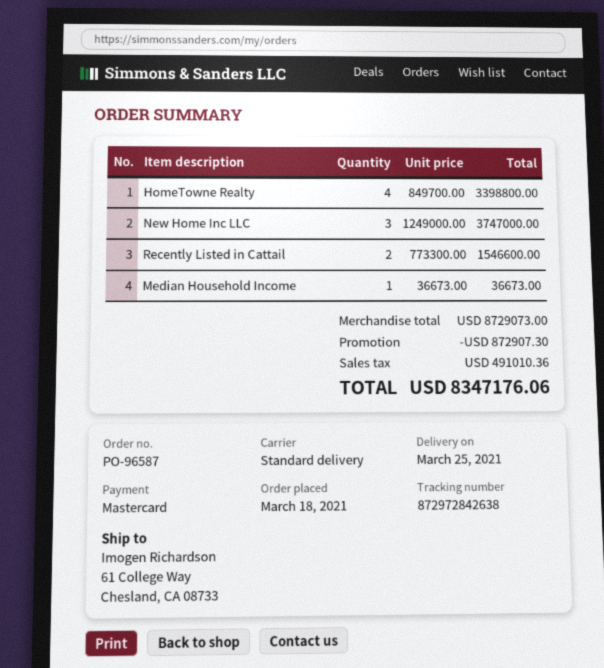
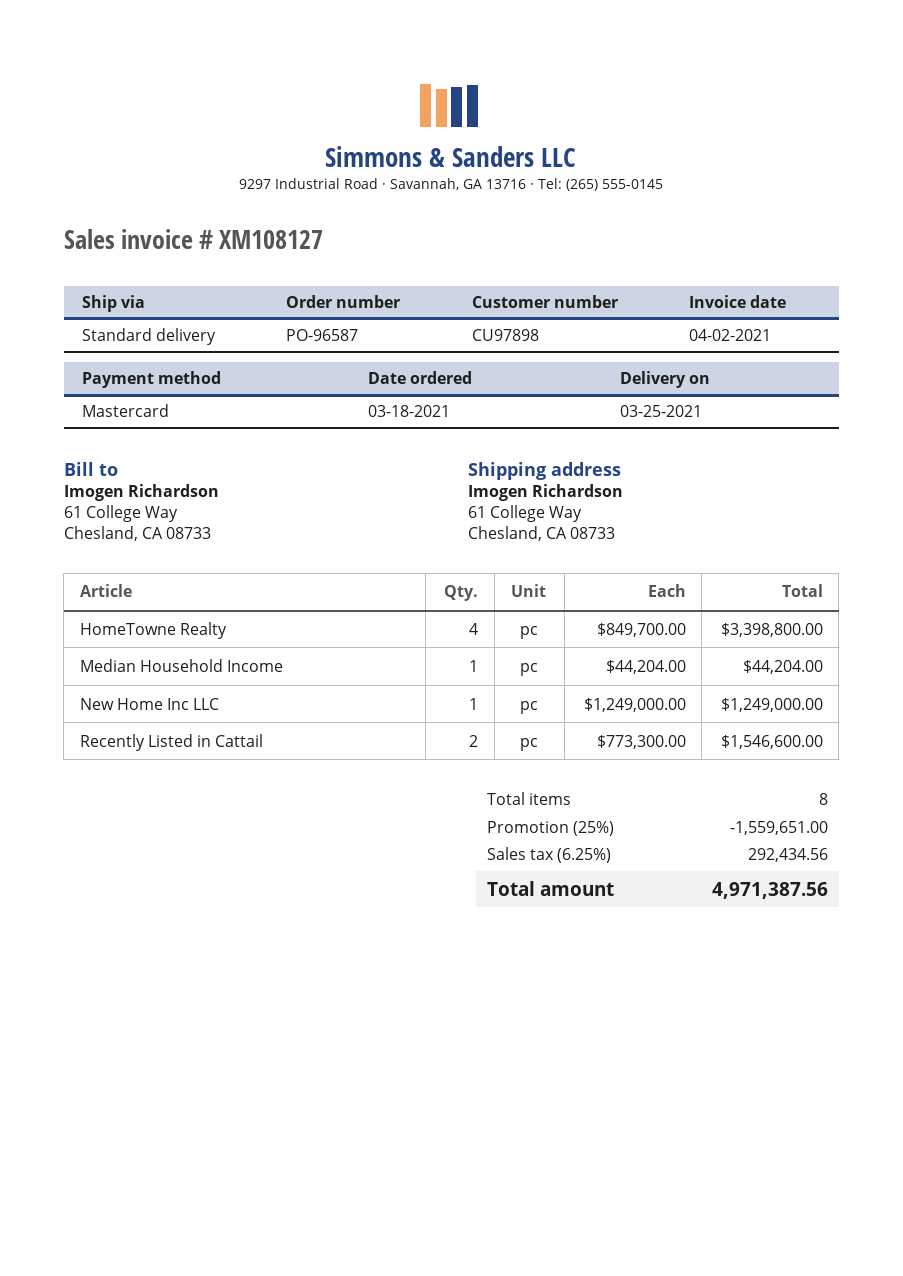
New Home Inc LLC: 3 x 1249000.00 = 3747000.00 -> 1 x 1249000.00 = 1249000.00
Median Household Income: 1 x 36673.00 = 36673.00 -> 1 x 44204.00 = 44204.00
discount: 872907.30 -> 1559651.00
tax: 491010.36 -> 292434.56
total: 8347176.06 -> 4971387.56

